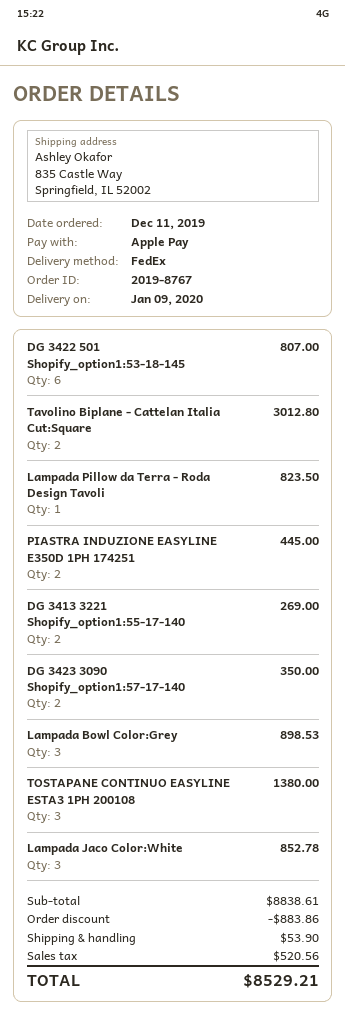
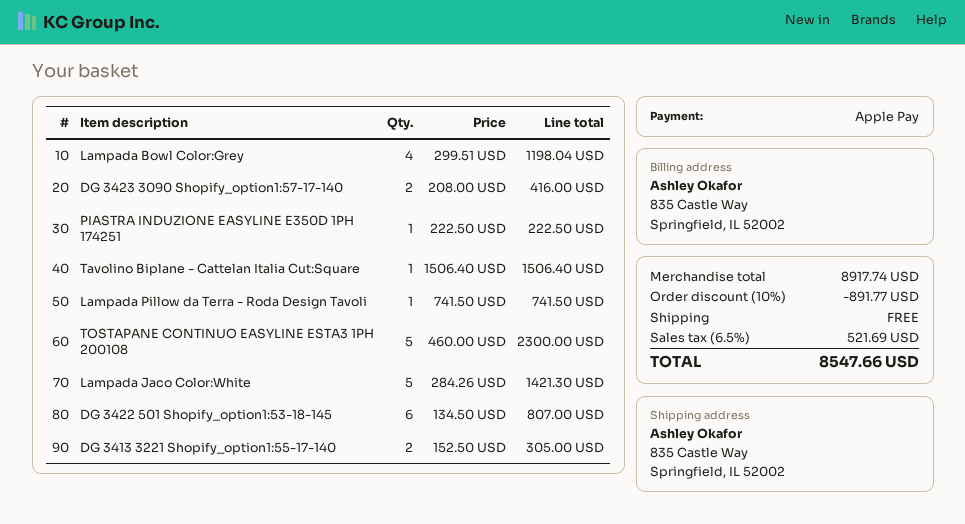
Tavolino Biplane - Cattelan Italia Cut:Square: 2 for 3012.80 -> 1 for 1506.40
Lampada Pillow da Terra - Roda Design Tavoli: 1 for 823.50 -> 1 for 741.50
PIASTRA INDUZIONE EASYLINE E350D 1PH 174251: 2 for 445.00 -> 1 for 222.50
DG 3413 3221 Shopify_option1:55-17-140: 2 for 269.00 -> 2 for 305.00
DG 3423 3090 Shopify_option1:57-17-140: 2 for 350.00 -> 2 for 416.00
Lampada Bowl Color:Grey: 3 for 898.53 -> 4 for 1198.04
TOSTAPANE CONTINUO EASYLINE ESTA3 1PH 200108: 3 for 1380.00 -> 5 for 2300.00
Lampada Jaco Color:White: 3 for 852.78 -> 5 for 1421.30
subtotal: 8838.61 -> 8917.74
discount: 883.86 -> 891.77
shipping: 53.90 -> 0.00
tax: 520.56 -> 521.69
total: 8529.21 -> 8547.66

